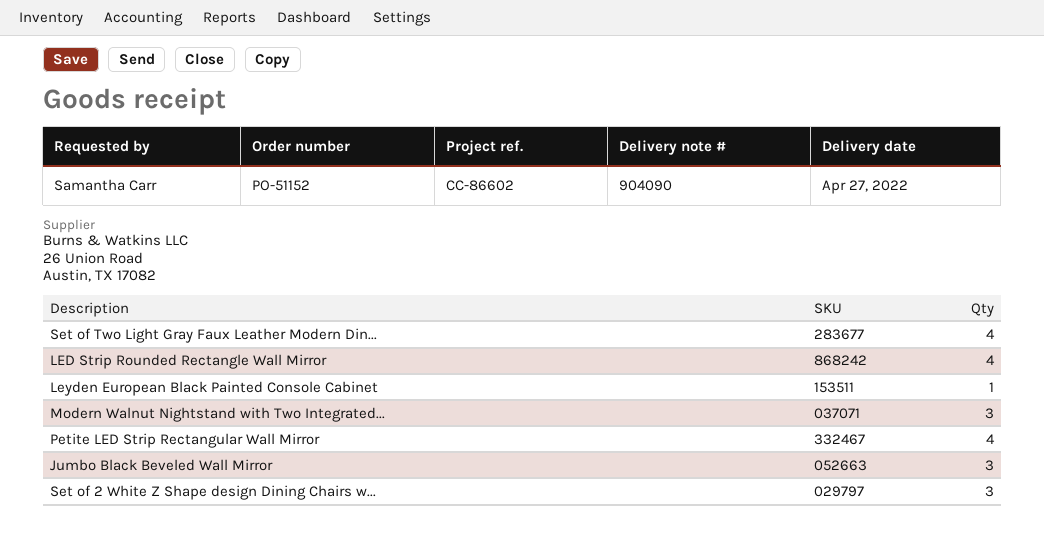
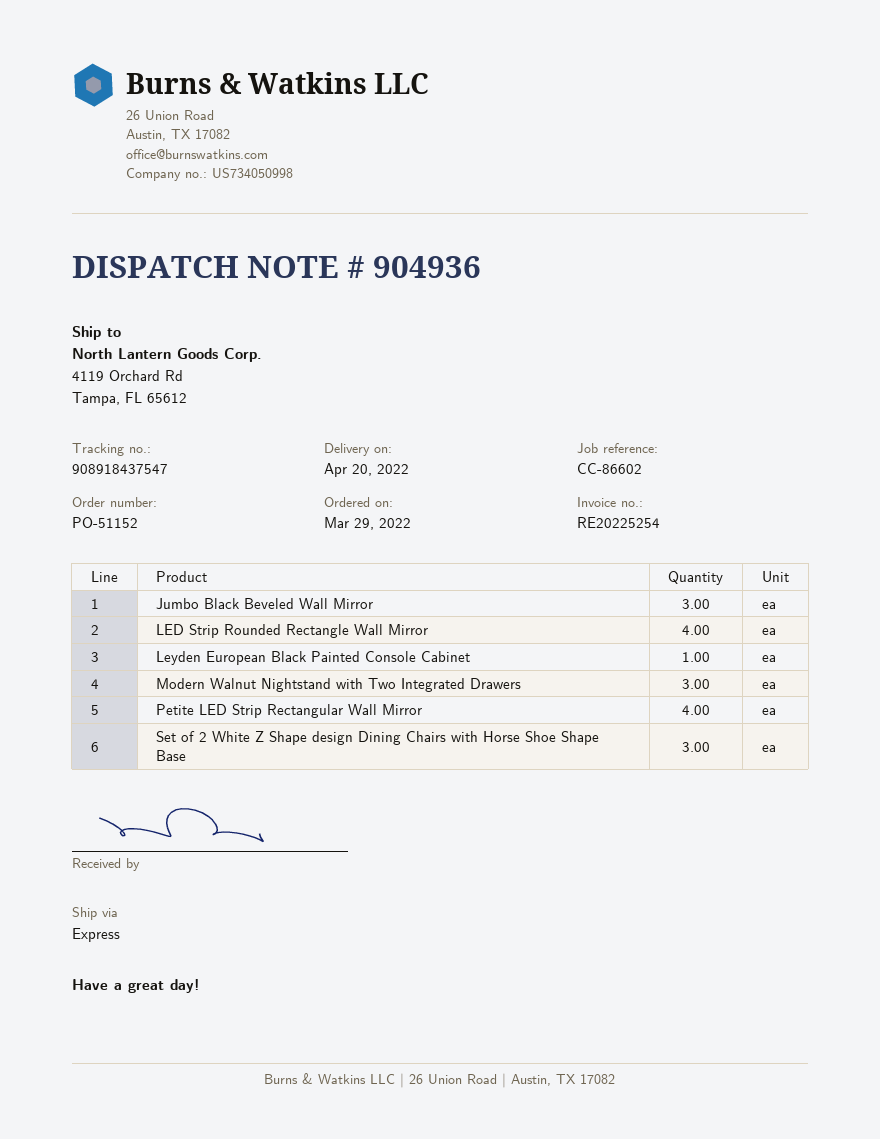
delivery note number: 904090 -> 904936
delivery date: 2022-04-27 -> 2022-04-20
Set of Two Light Gray Faux Leather Modern Din...: 4 -> none

